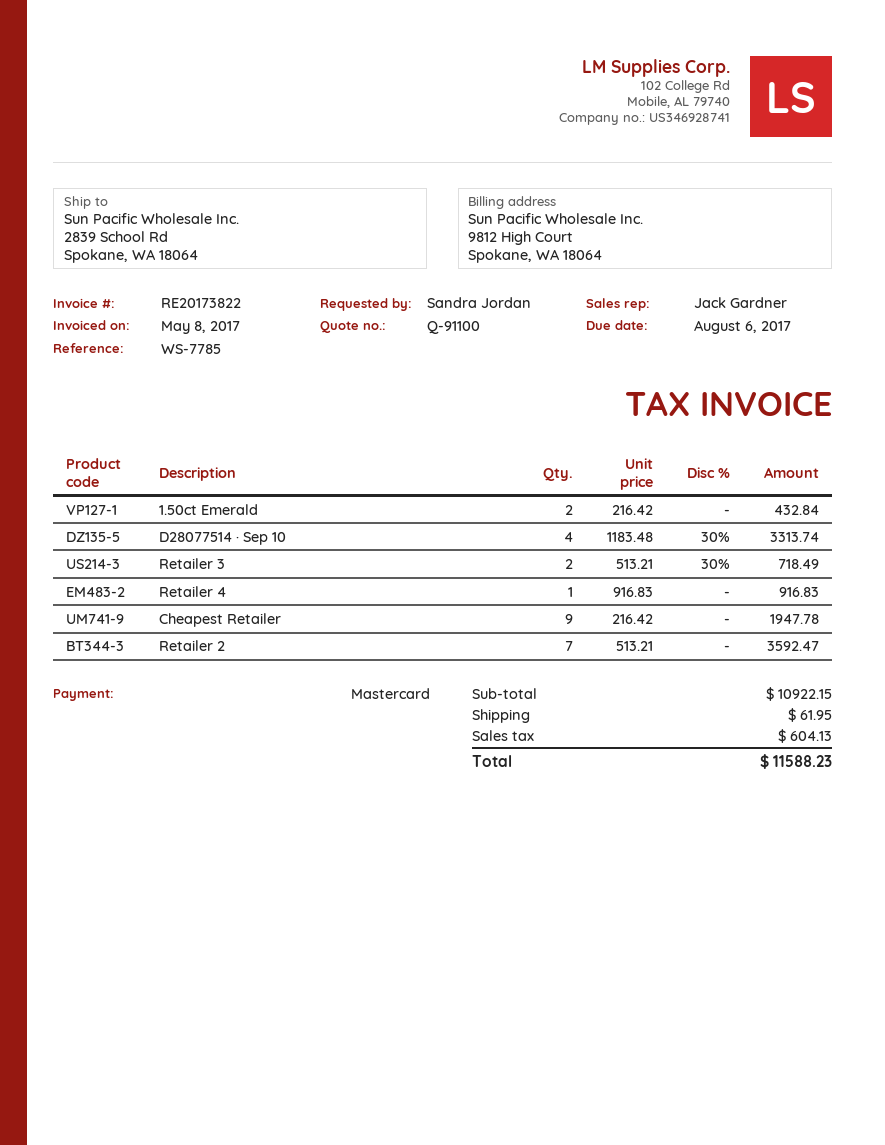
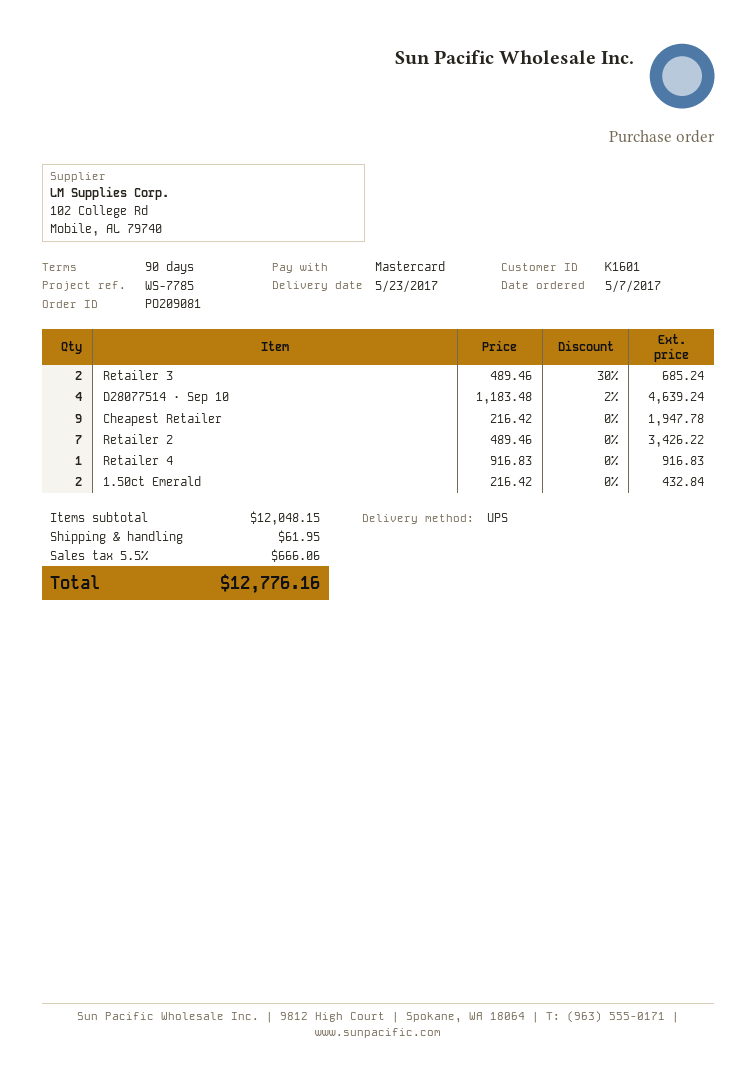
D28077514 · Sep 10: 4 x 1183.48 - 30% = 3313.74 -> 4 x 1183.48 - 2% = 4639.24
Retailer 3: 2 x 513.21 - 30% = 718.49 -> 2 x 489.46 - 30% = 685.24
Retailer 2: 7 x 513.21 = 3592.47 -> 7 x 489.46 = 3426.22
subtotal: 10922.15 -> 12048.15
tax: 604.13 -> 666.06
total: 11588.23 -> 12776.16

